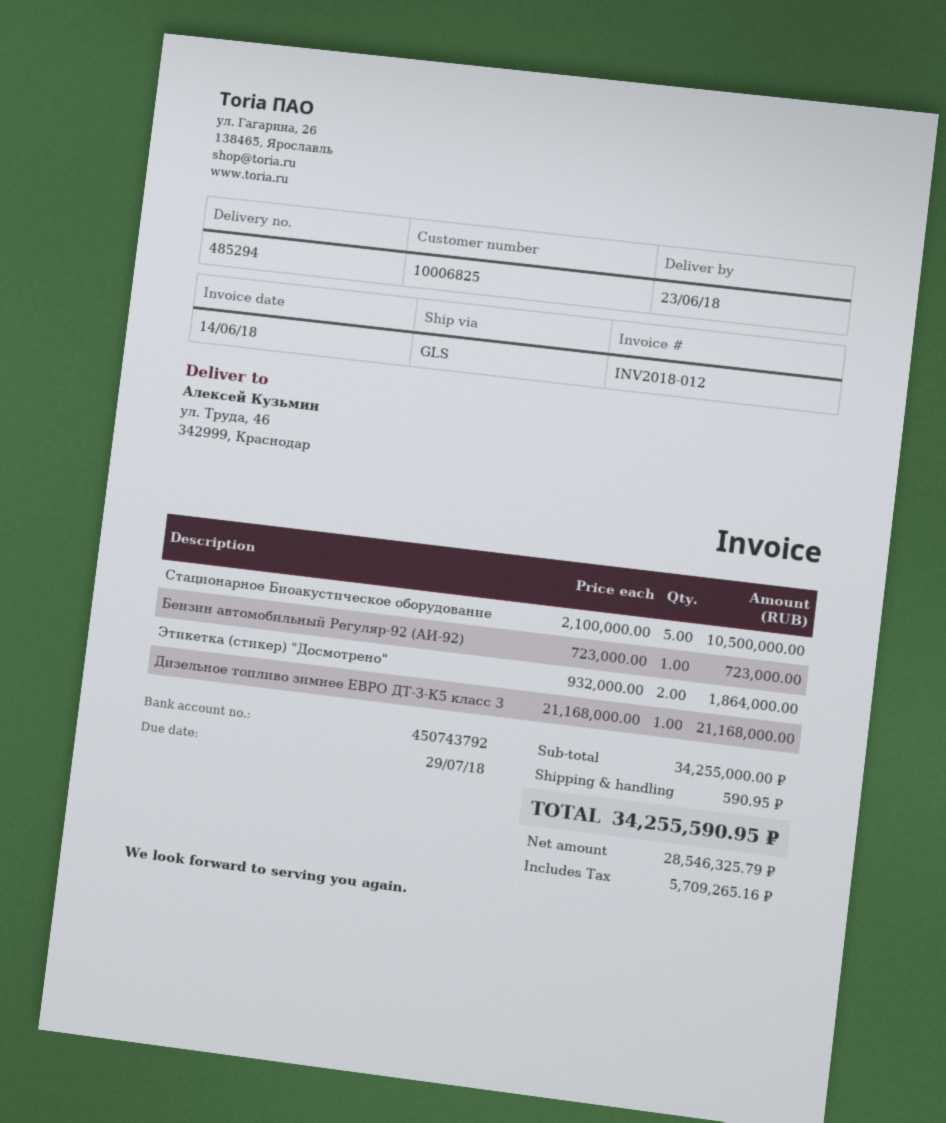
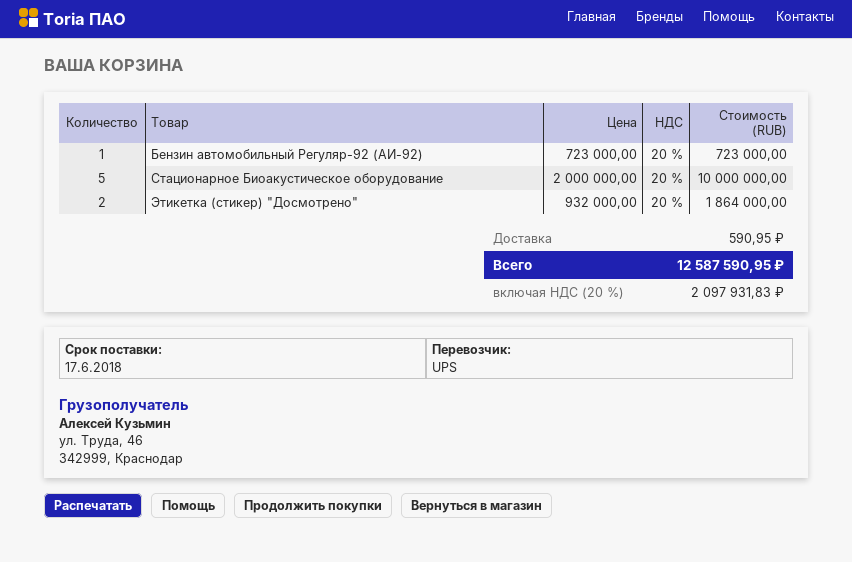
delivery date: 2018-06-23 -> 2018-06-17
shipping method: GLS -> UPS
Стационарное Биоакустическое оборудование: 5 x 2100000.00 = 10500000.00 -> 5 x 2000000.00 = 10000000.00
Дизельное топливо зимнее ЕВРО ДТ-З-К5 класс 3: 1 x 21168000.00 = 21168000.00 -> none
tax: 5709265.16 -> 2097931.83
total: 34255590.95 -> 12587590.95

